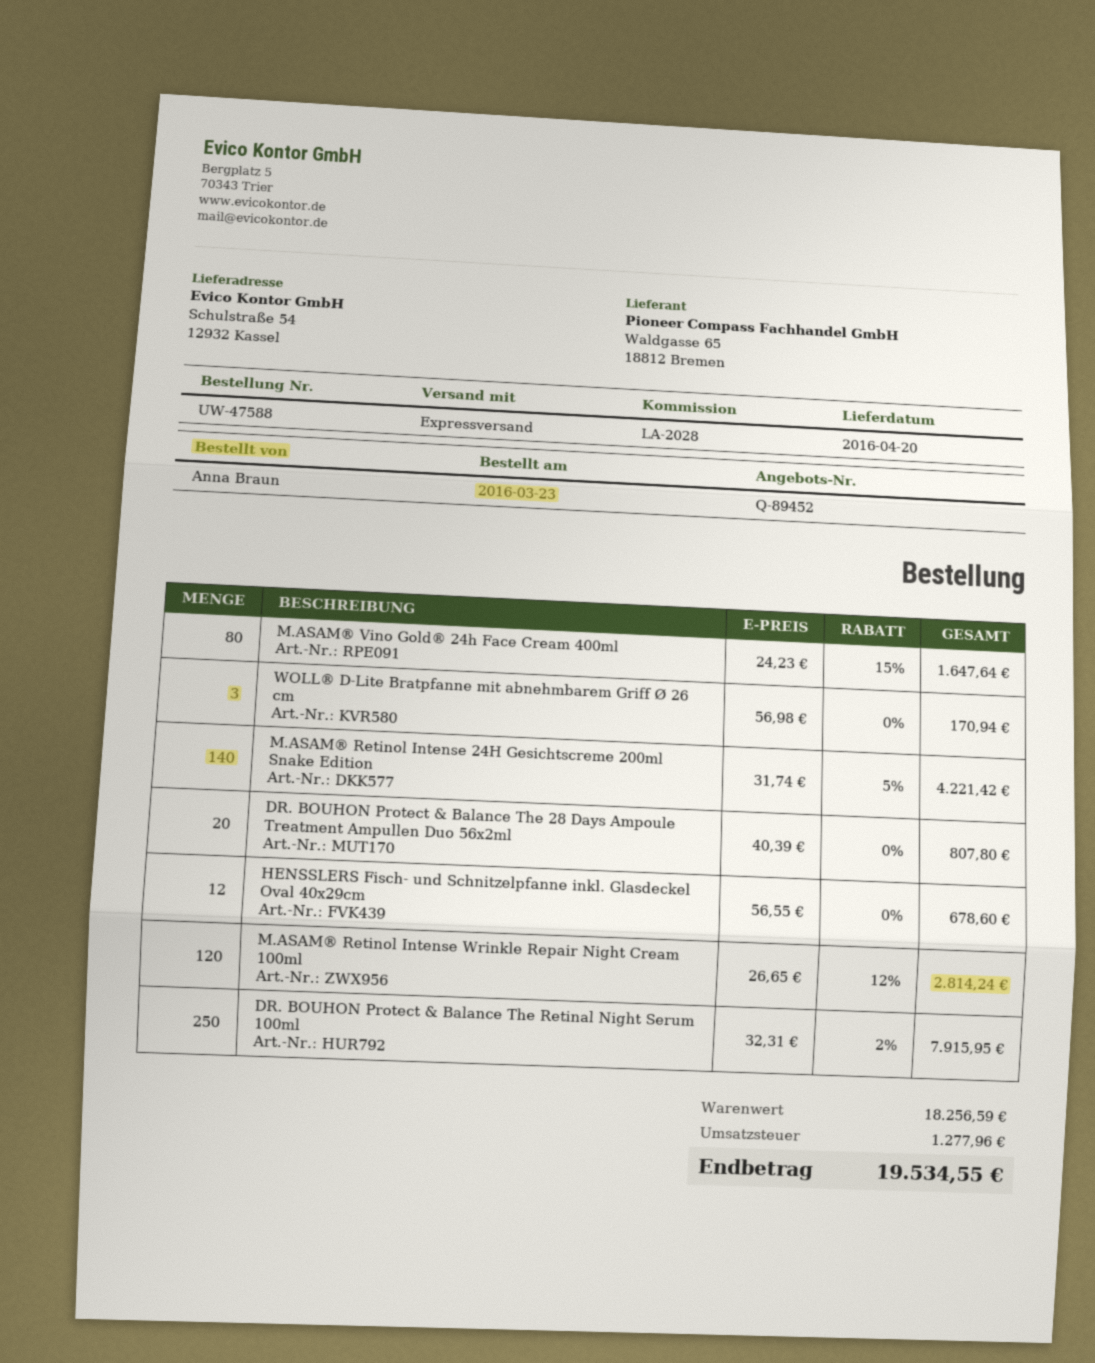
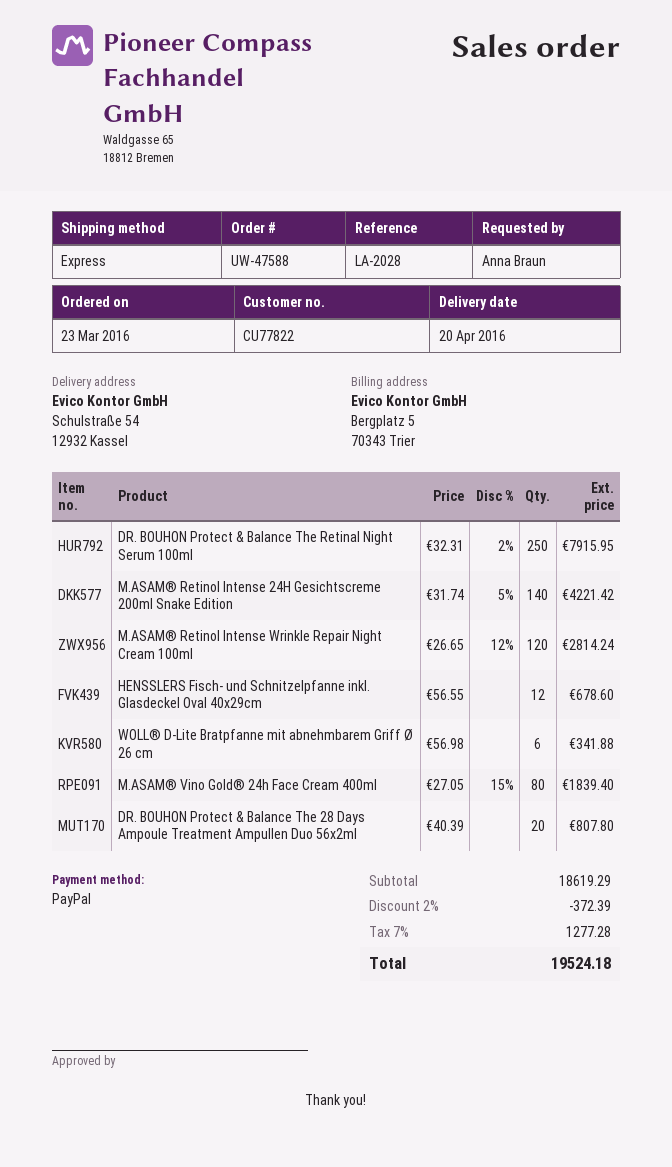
M.ASAM® Vino Gold® 24h Face Cream 400ml: 80 x 24.23 - 15% = 1647.64 -> 80 x 27.05 - 15% = 1839.40
WOLL® D-Lite Bratpfanne mit abnehmbarem Griff Ø 26 cm: 3 x 56.98 = 170.94 -> 6 x 56.98 = 341.88
subtotal: 18256.59 -> 18619.29
discount: none -> 2% = 372.39
tax: 1277.96 -> 1277.28
total: 19534.55 -> 19524.18

